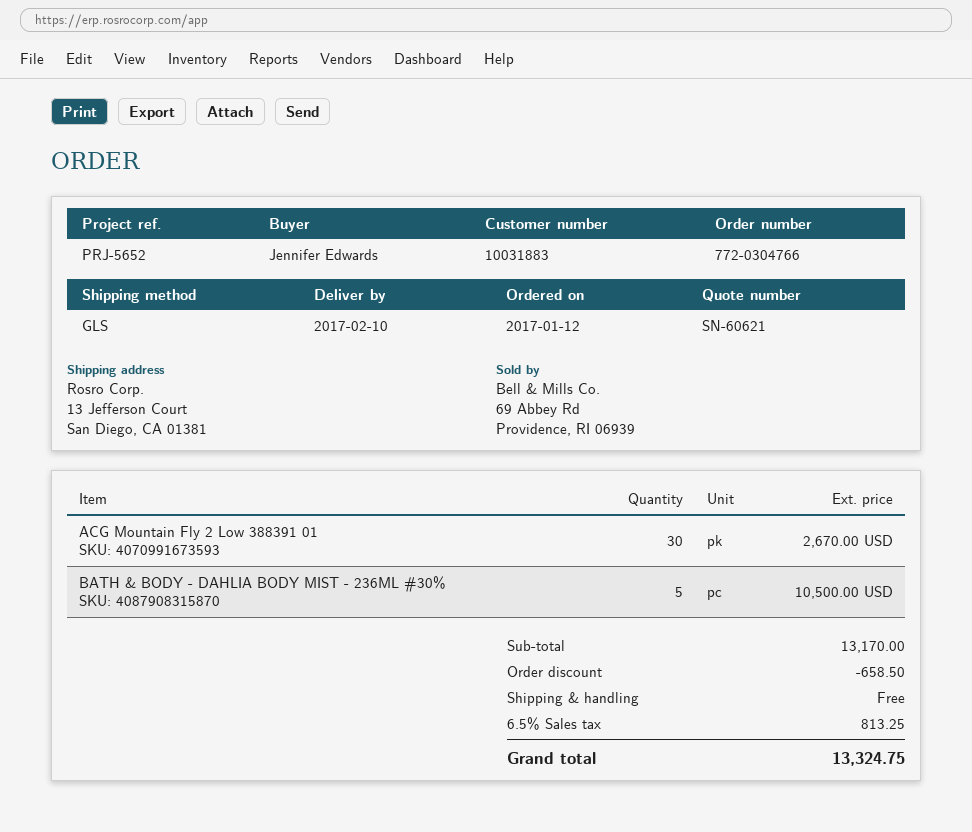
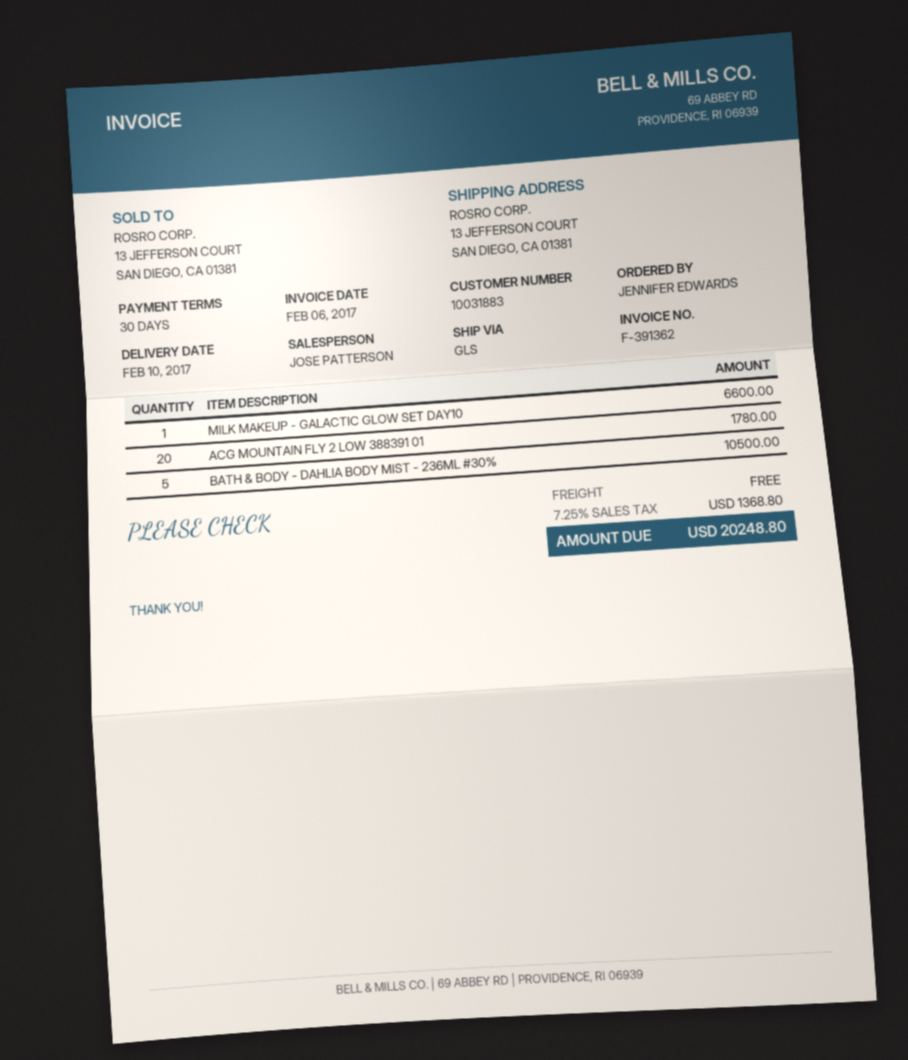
ACG Mountain Fly 2 Low 388391 01: 30 for 2670.00 -> 20 for 1780.00
MILK MAKEUP - GALACTIC GLOW SET DAY10: none -> 1 for 6600.00
discount: 658.50 -> none
tax: 6.5% = 813.25 -> 7.25% = 1368.80
total: 13324.75 -> 20248.80

